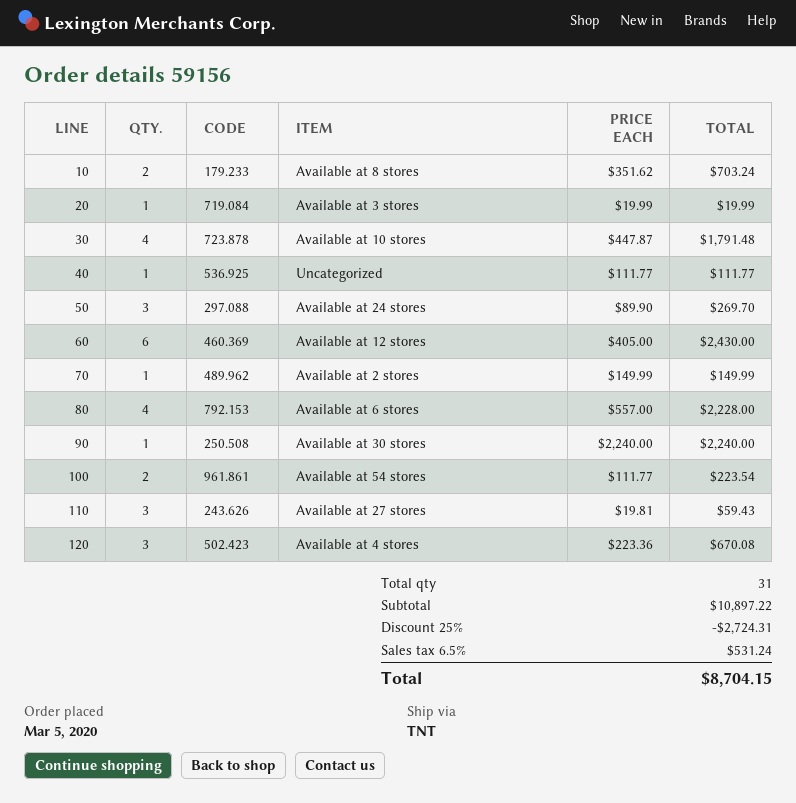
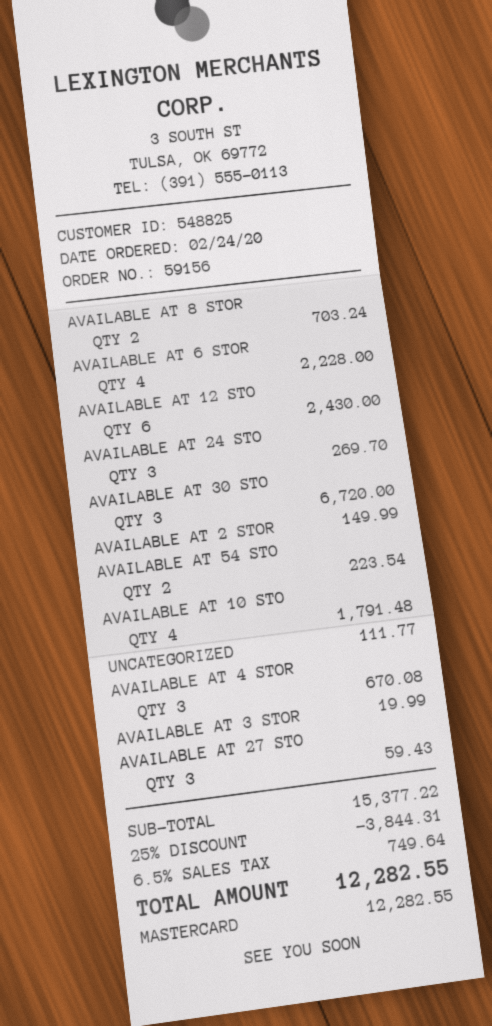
order date: 2020-03-05 -> 2020-02-24
Available at 30 stores: 1 for 2240.00 -> 3 for 6720.00
subtotal: 10897.22 -> 15377.22
discount: 25% = 2724.31 -> 25% = 3844.31
tax: 6.5% = 531.24 -> 6.5% = 749.64
total: 8704.15 -> 12282.55

